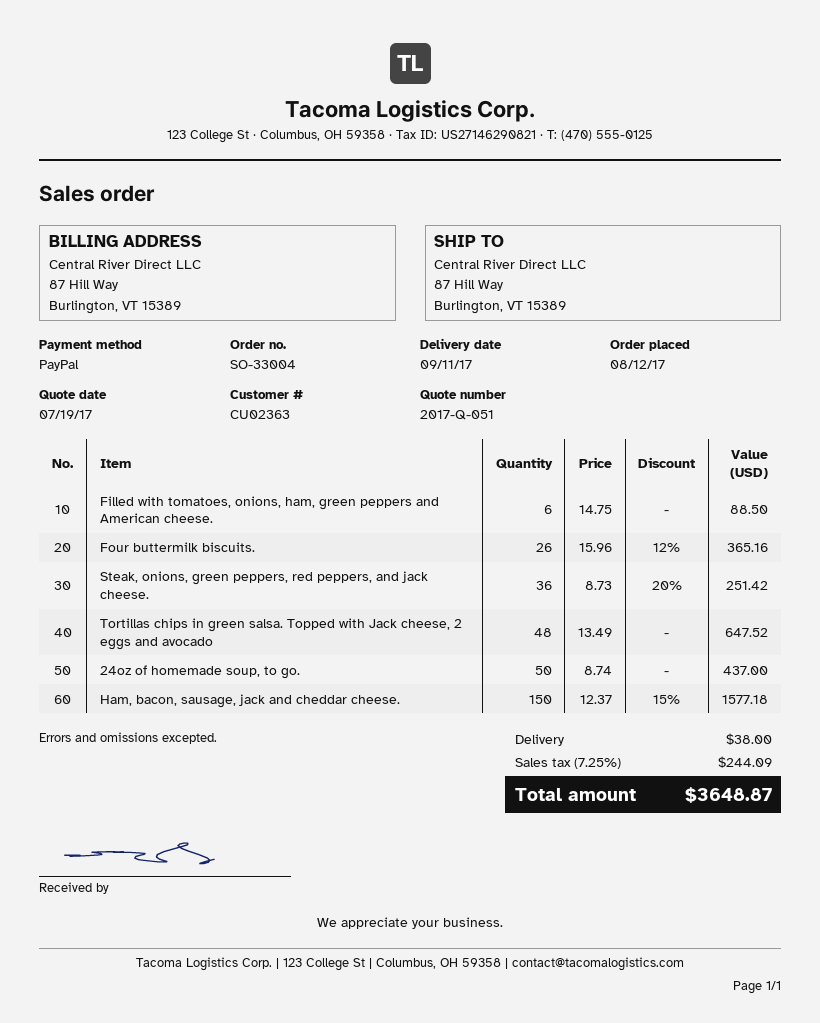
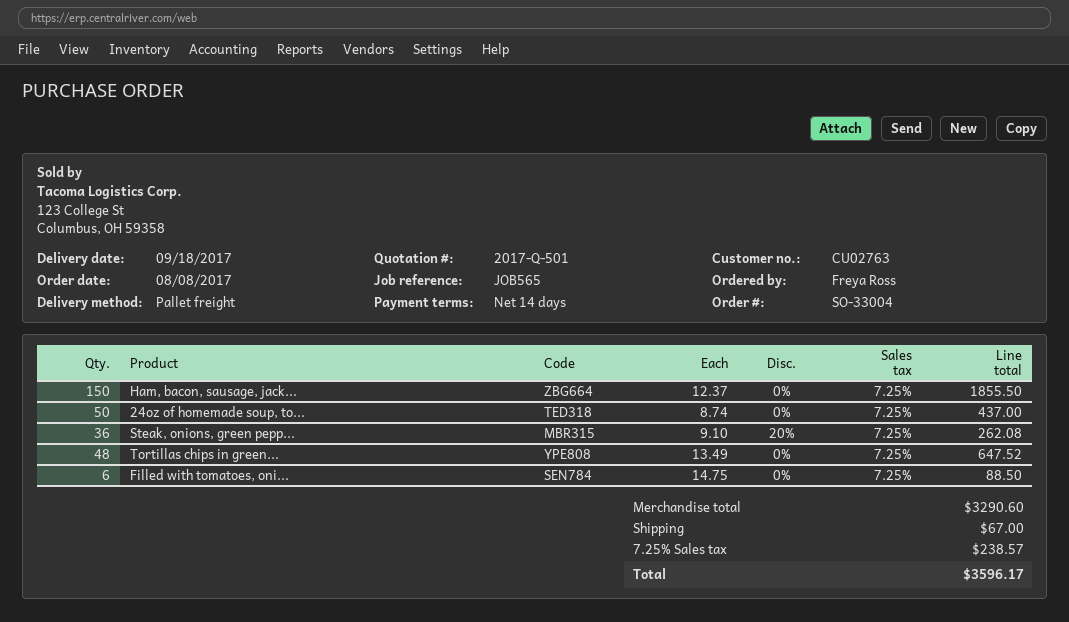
quote number: 2017-Q-051 -> 2017-Q-501
order date: 2017-08-12 -> 2017-08-08
delivery date: 2017-09-11 -> 2017-09-18
customer number: CU02363 -> CU02763
Four buttermilk biscuits.: 26 x 15.96 - 12% = 365.16 -> none
Steak, onions, green peppers, red peppers, and jack cheese.: 36 x 8.73 - 20% = 251.42 -> 36 x 9.10 - 20% = 262.08
Ham, bacon, sausage, jack and cheddar cheese.: 150 x 12.37 - 15% = 1577.18 -> 150 x 12.37 = 1855.50
shipping: 38.00 -> 67.00
tax: 7.25% = 244.09 -> 7.25% = 238.57
total: 3648.87 -> 3596.17

